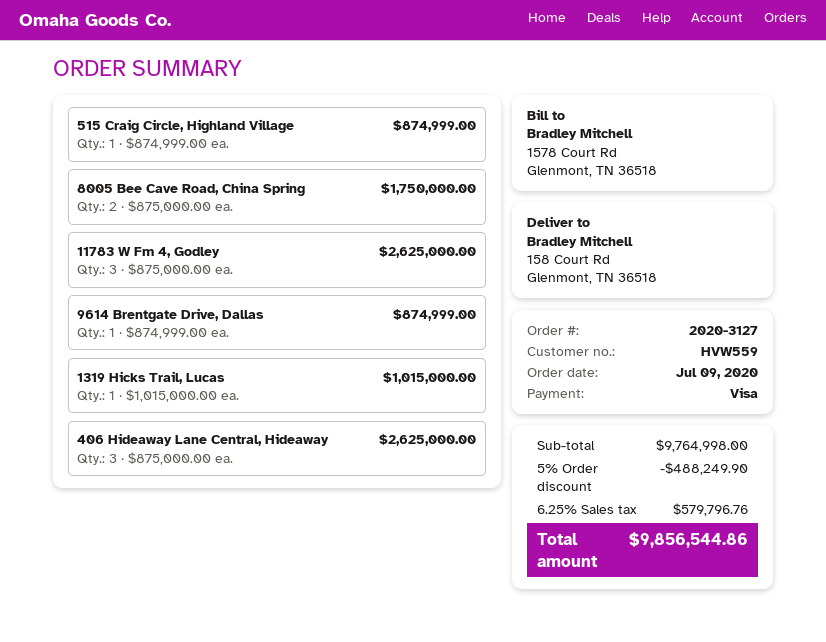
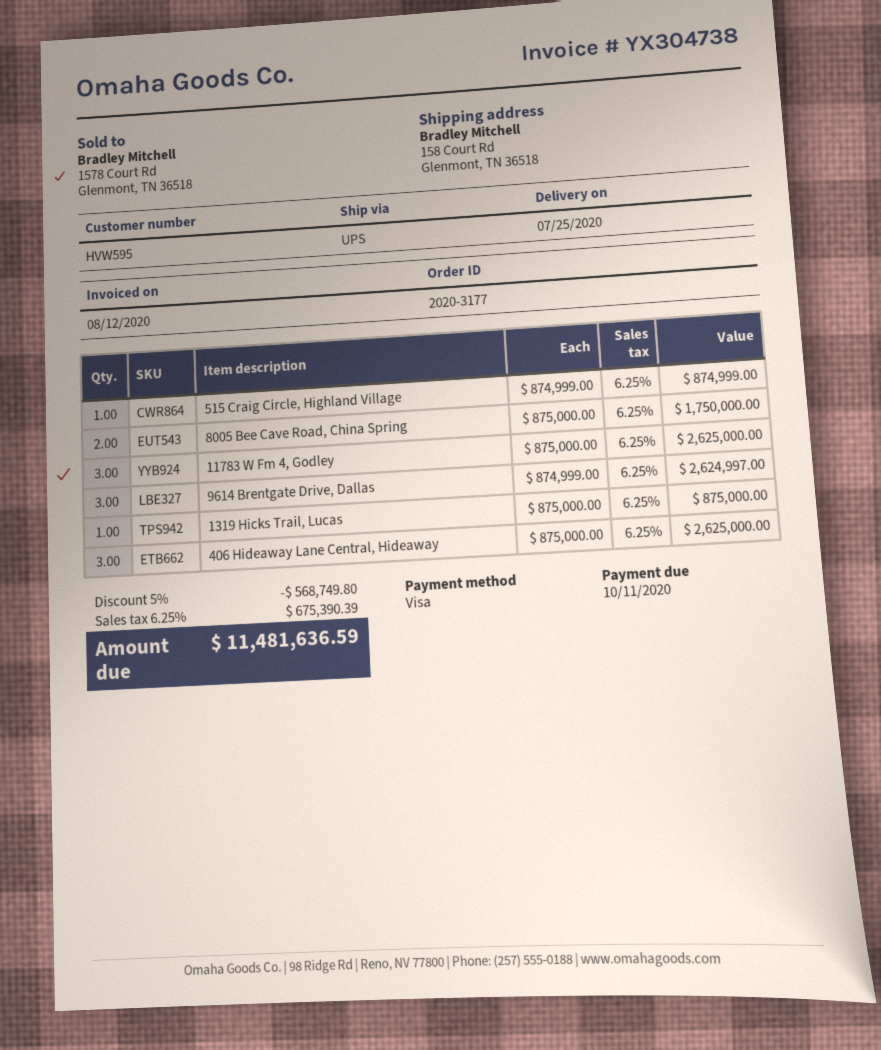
order number: 2020-3127 -> 2020-3177
customer number: HVW559 -> HVW595
9614 Brentgate Drive, Dallas: 1 x 874999.00 = 874999.00 -> 3 x 874999.00 = 2624997.00
1319 Hicks Trail, Lucas: 1 x 1015000.00 = 1015000.00 -> 1 x 875000.00 = 875000.00
discount: 5% = 488249.90 -> 5% = 568749.80
tax: 6.25% = 579796.76 -> 6.25% = 675390.39
total: 9856544.86 -> 11481636.59

